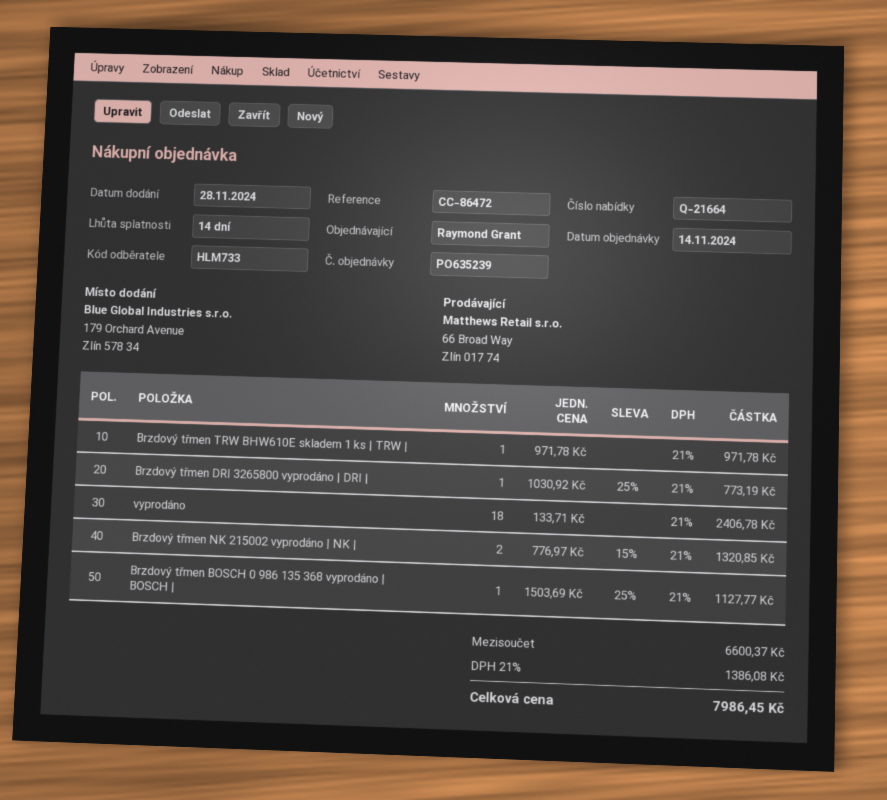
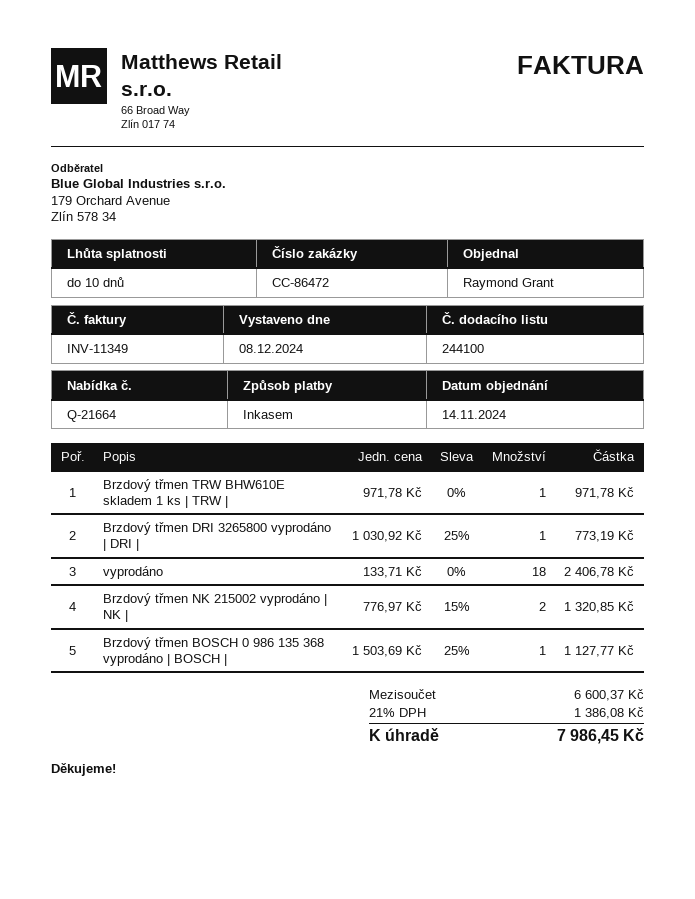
payment terms: 14 days -> 10 days

